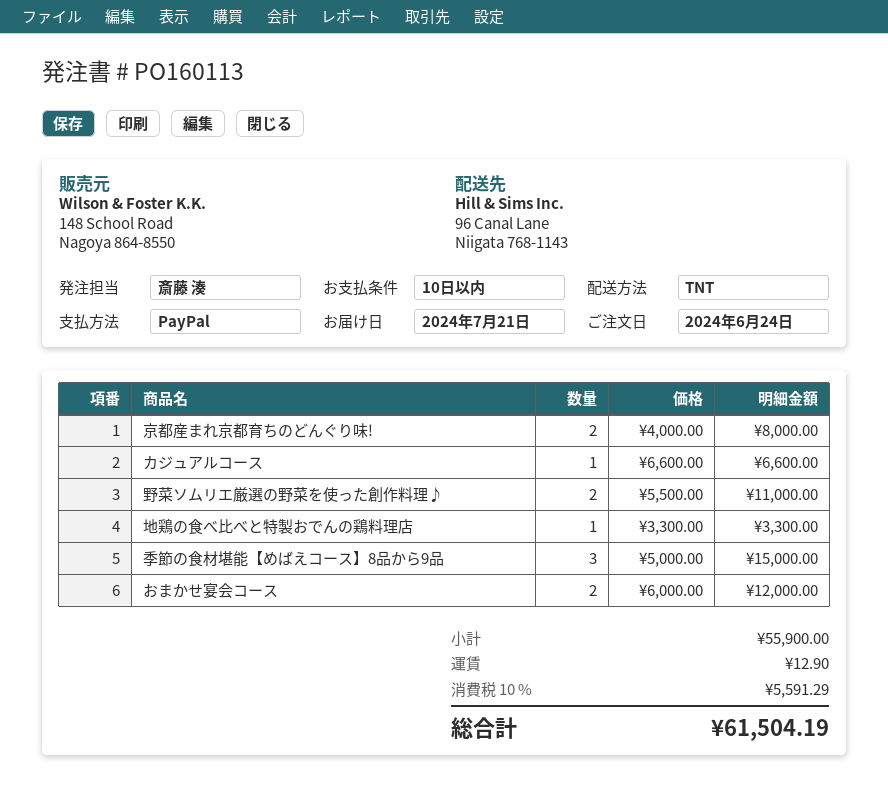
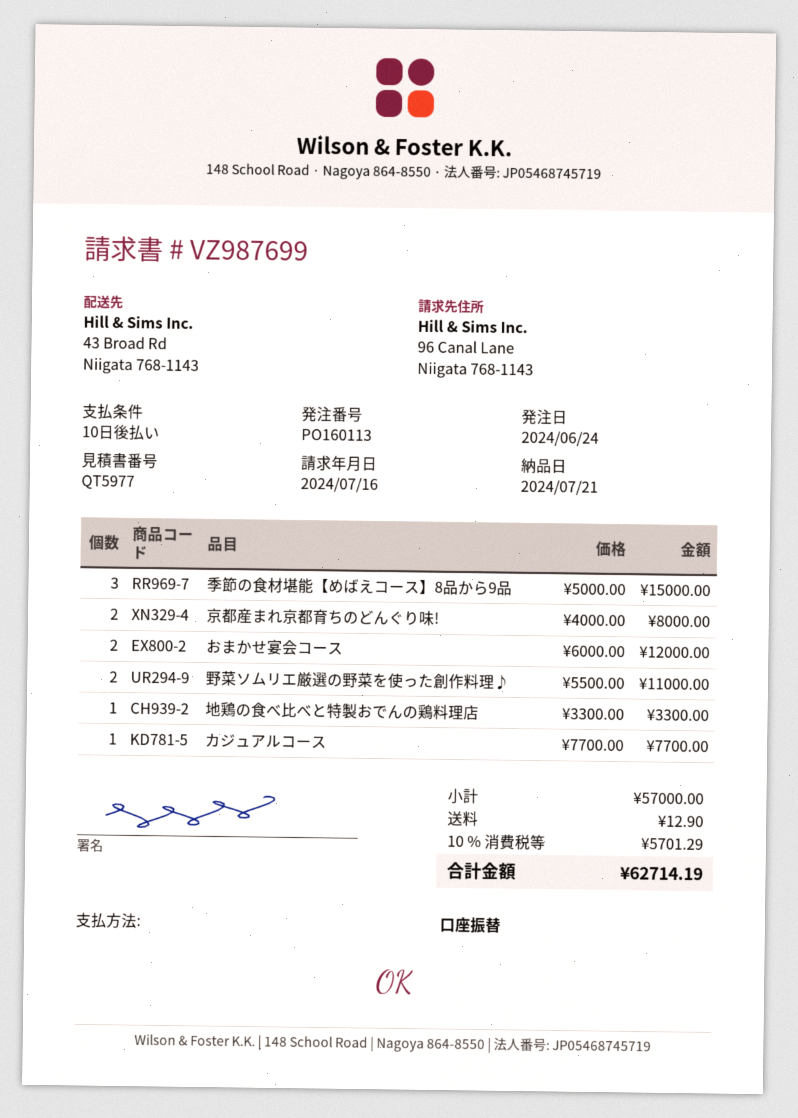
payment method: PayPal -> direct debit
ship to: 96 Canal Lane, Niigata 768-1143 -> 43 Broad Rd, Niigata 768-1143
カジュアルコース: 1 x 6600.00 = 6600.00 -> 1 x 7700.00 = 7700.00
subtotal: 55900.00 -> 57000.00
tax: 10% = 5591.29 -> 10% = 5701.29
total: 61504.19 -> 62714.19

